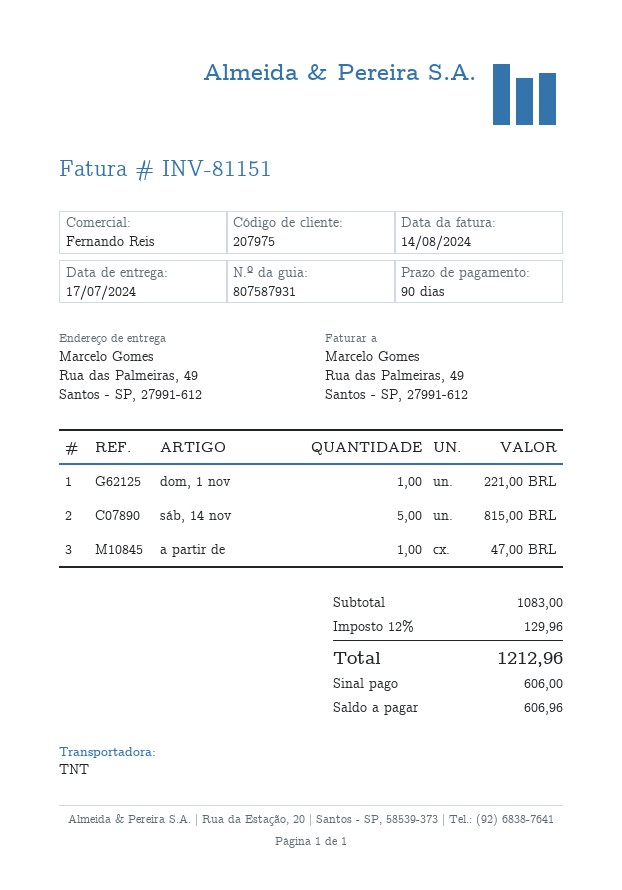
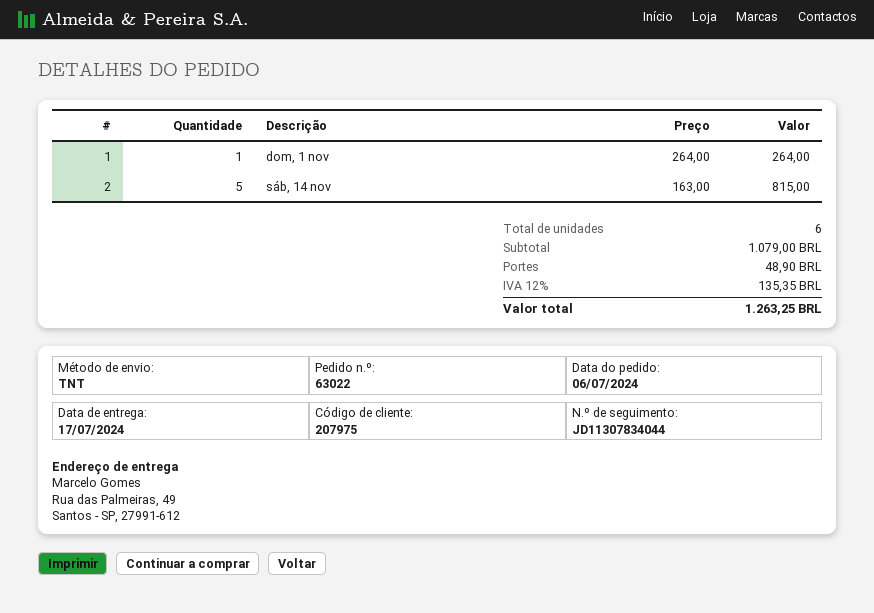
dom, 1 nov: 1 for 221.00 -> 1 for 264.00
a partir de: 1 for 47.00 -> none
subtotal: 1083.00 -> 1079.00
shipping: none -> 48.90
tax: 12% = 129.96 -> 12% = 135.35
total: 1212.96 -> 1263.25

